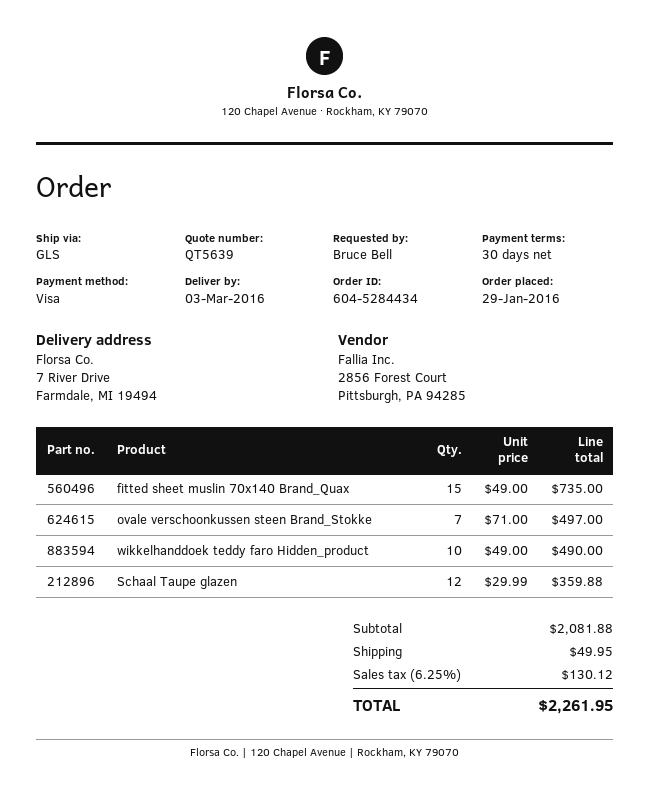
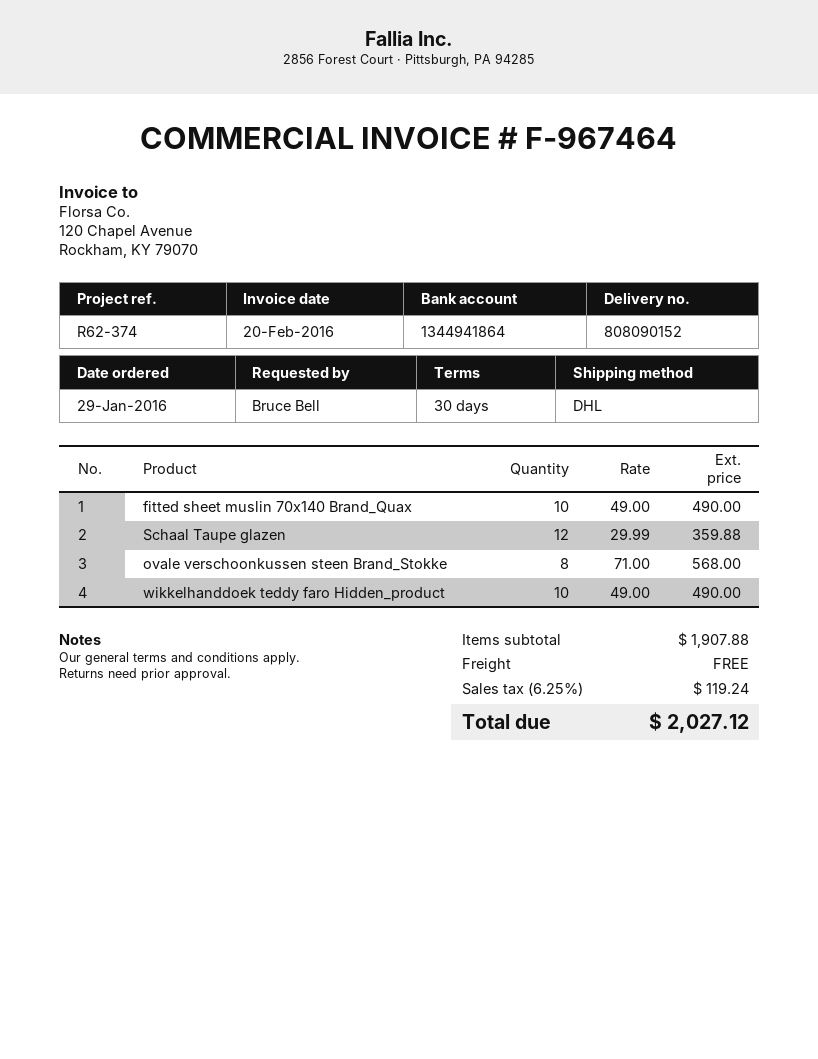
shipping method: GLS -> DHL
fitted sheet muslin 70x140 Brand_Quax: 15 x 49.00 = 735.00 -> 10 x 49.00 = 490.00
ovale verschoonkussen steen Brand_Stokke: 7 x 71.00 = 497.00 -> 8 x 71.00 = 568.00
subtotal: 2081.88 -> 1907.88
shipping: 49.95 -> 0.00
tax: 6.25% = 130.12 -> 6.25% = 119.24
total: 2261.95 -> 2027.12

